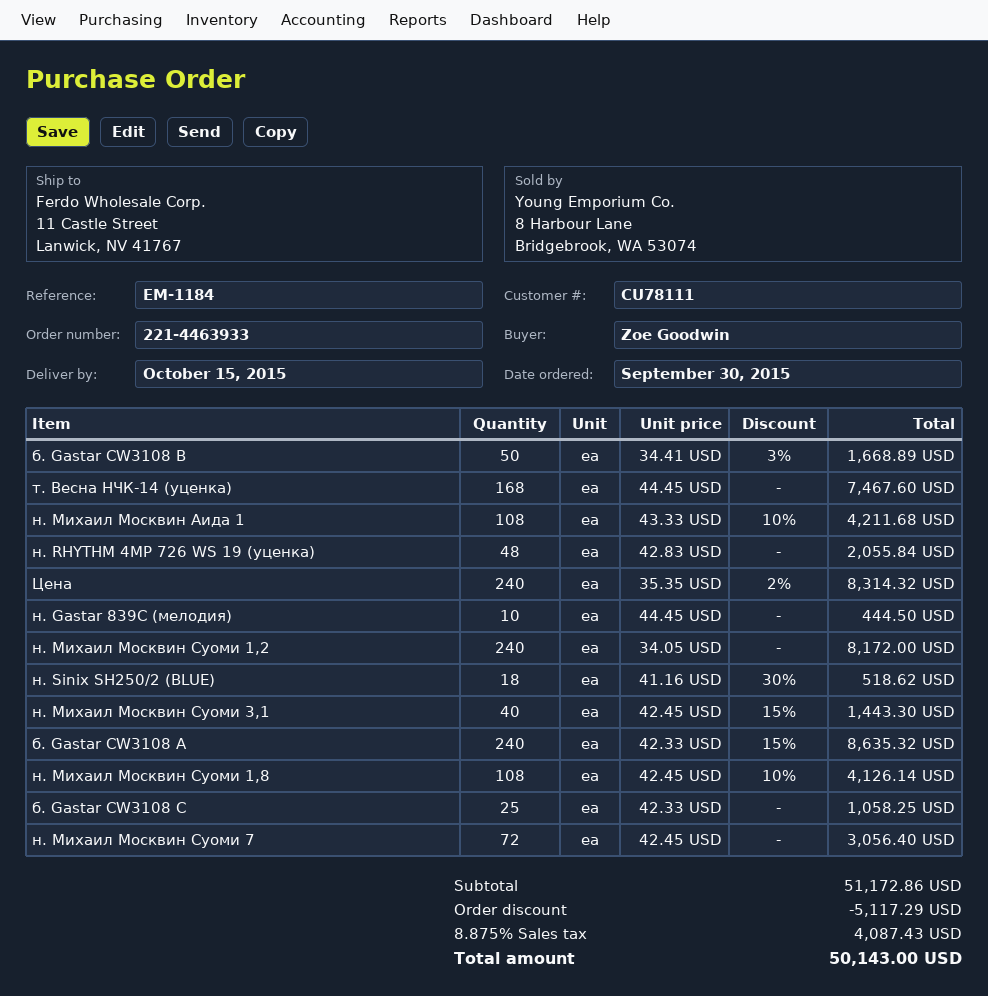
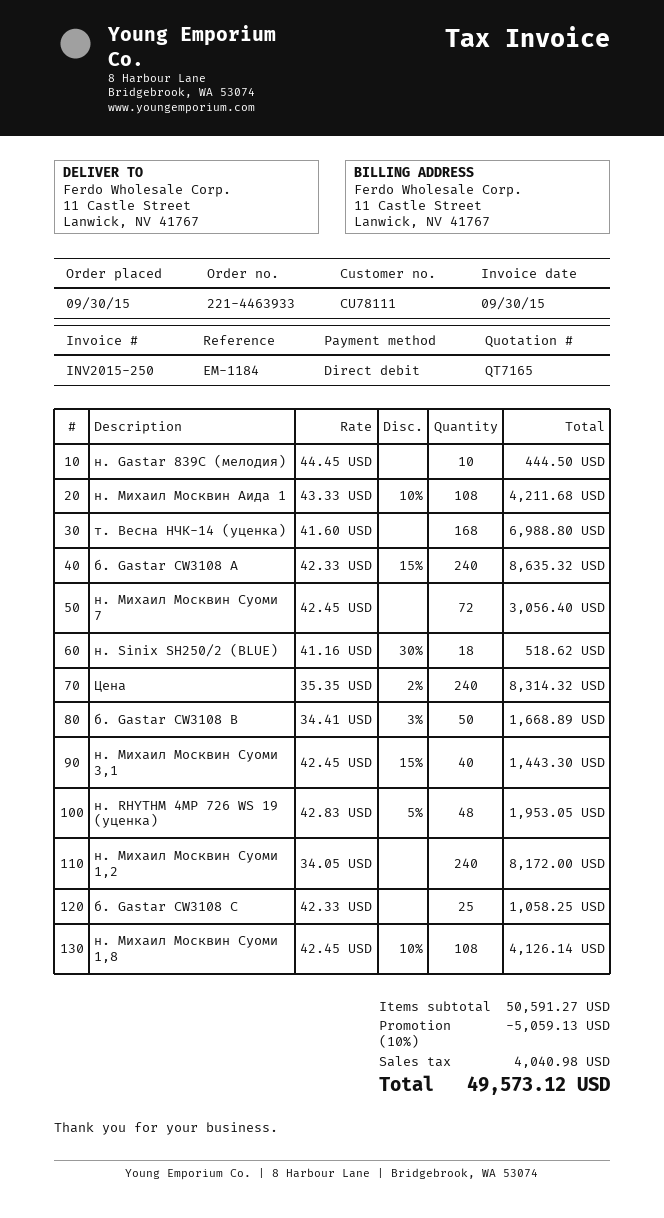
т. Весна НЧК-14 (уценка): 168 x 44.45 = 7467.60 -> 168 x 41.60 = 6988.80
н. RHYTHM 4MP 726 WS 19 (уценка): 48 x 42.83 = 2055.84 -> 48 x 42.83 - 5% = 1953.05
subtotal: 51172.86 -> 50591.27
discount: 5117.29 -> 5059.13
tax: 4087.43 -> 4040.98
total: 50143.00 -> 49573.12

